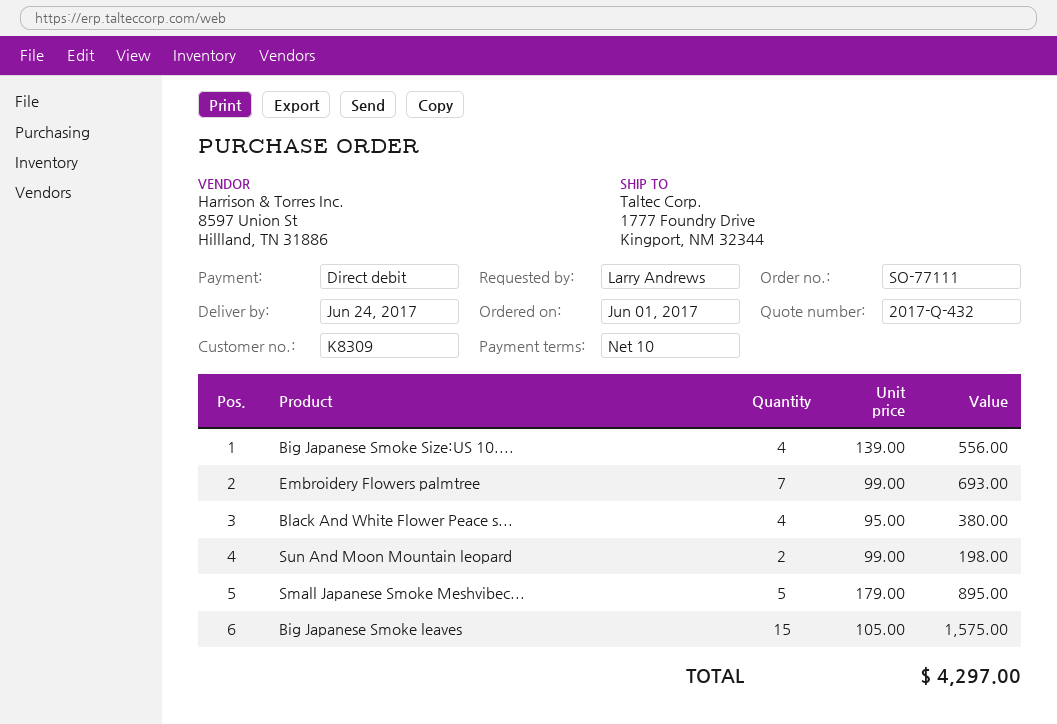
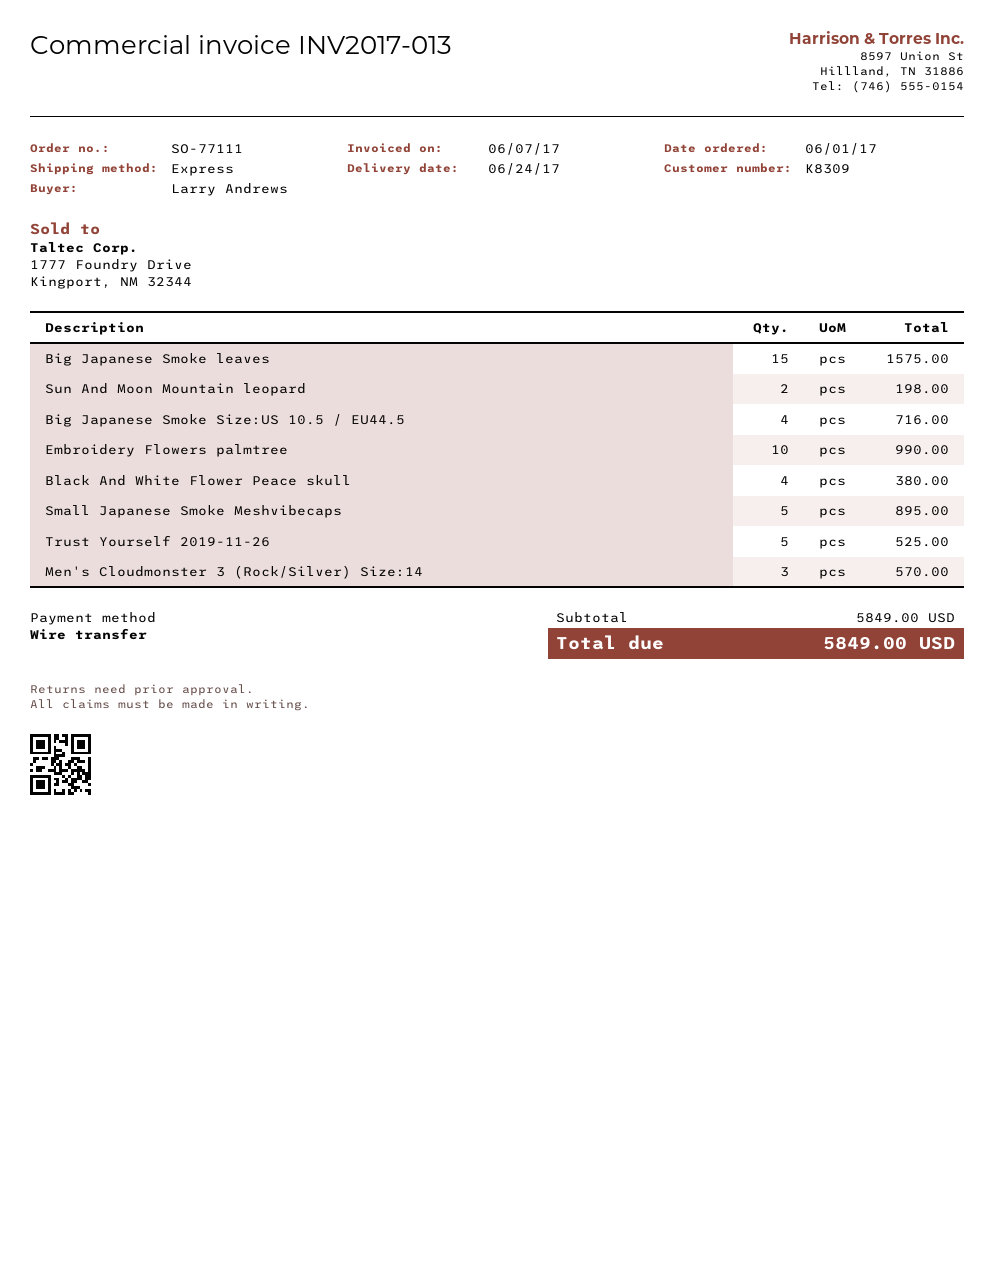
payment method: direct debit -> bank transfer
Big Japanese Smoke Size:US 10....: 4 for 556.00 -> 4 for 716.00
Embroidery Flowers palmtree: 7 for 693.00 -> 10 for 990.00
Trust Yourself 2019-11-26: none -> 5 for 525.00
Men's Cloudmonster 3 (Rock/Silver) Size:14: none -> 3 for 570.00
total: 4297.00 -> 5849.00

